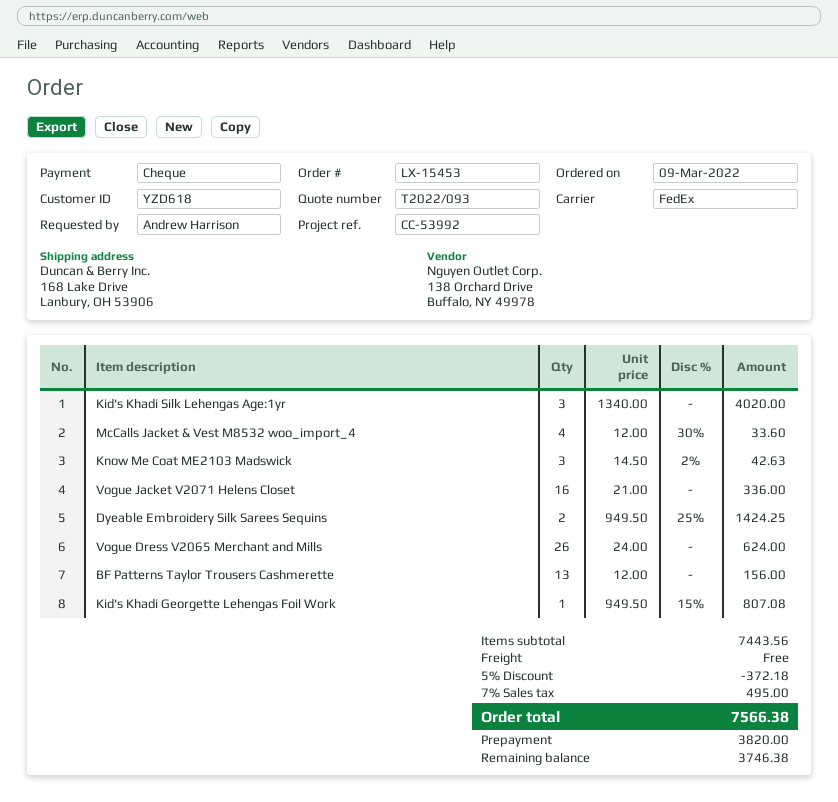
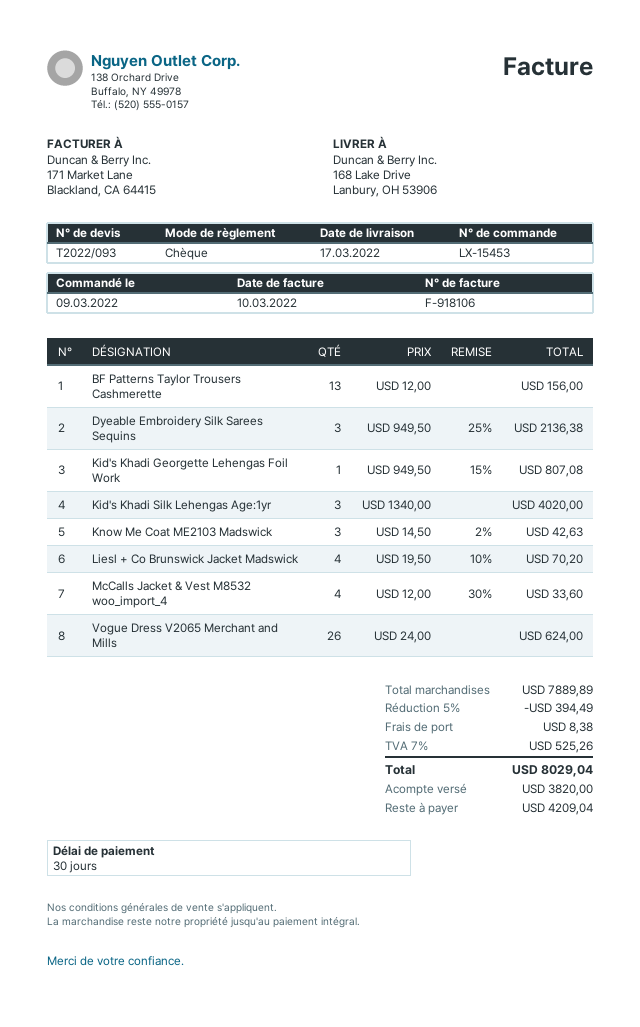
Vogue Jacket V2071 Helens Closet: 16 x 21.00 = 336.00 -> none
Dyeable Embroidery Silk Sarees Sequins: 2 x 949.50 - 25% = 1424.25 -> 3 x 949.50 - 25% = 2136.38
Liesl + Co Brunswick Jacket Madswick: none -> 4 x 19.50 - 10% = 70.20
subtotal: 7443.56 -> 7889.89
discount: 5% = 372.18 -> 5% = 394.49
shipping: 0.00 -> 8.38
tax: 7% = 495.00 -> 7% = 525.26
total: 7566.38 -> 8029.04
balance: 3746.38 -> 4209.04

